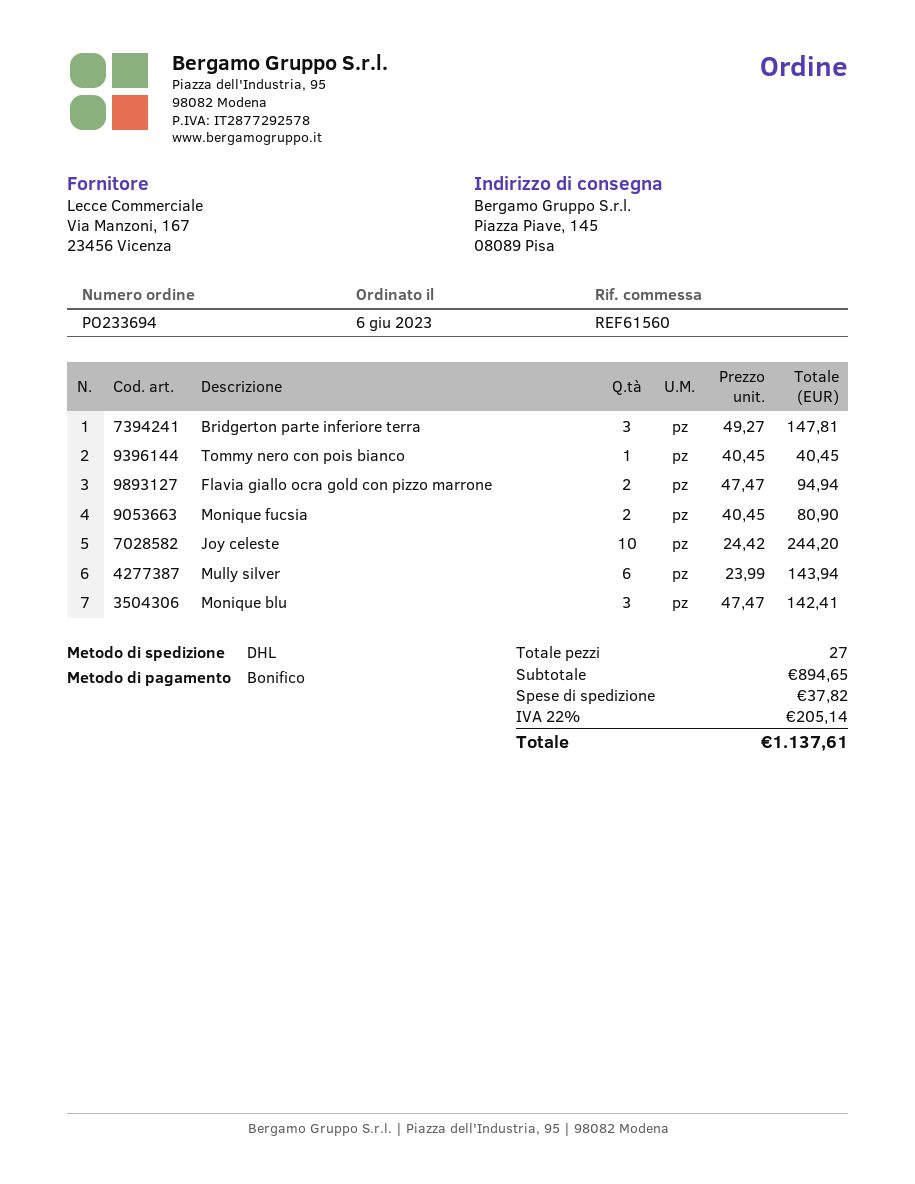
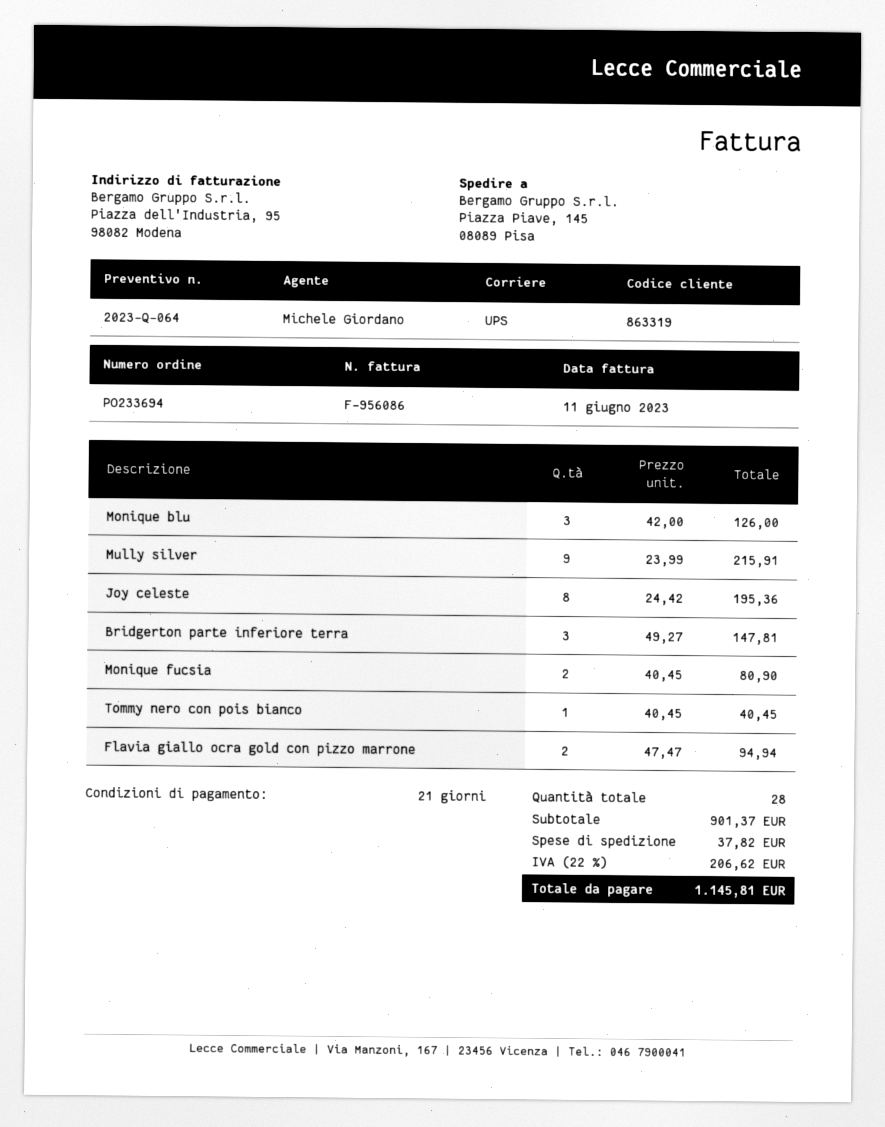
shipping method: DHL -> UPS
Joy celeste: 10 x 24.42 = 244.20 -> 8 x 24.42 = 195.36
Mully silver: 6 x 23.99 = 143.94 -> 9 x 23.99 = 215.91
Monique blu: 3 x 47.47 = 142.41 -> 3 x 42.00 = 126.00
total quantity: 27 -> 28
subtotal: 894.65 -> 901.37
tax: 22% = 205.14 -> 22% = 206.62
total: 1137.61 -> 1145.81

